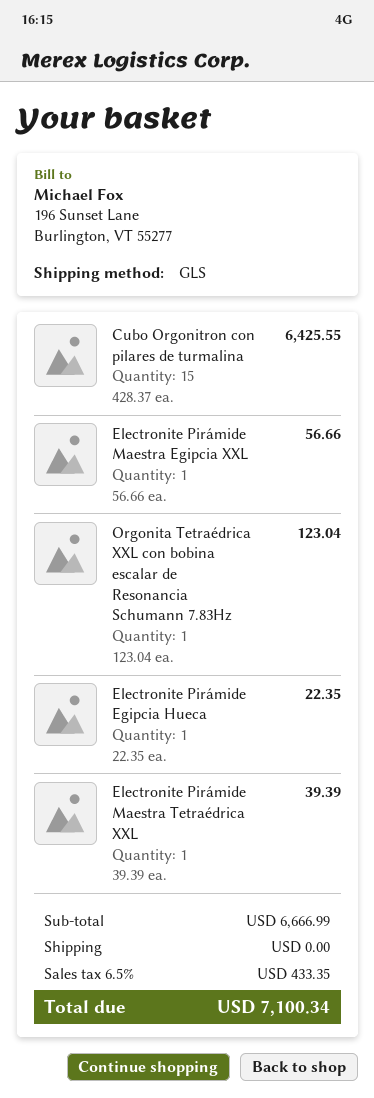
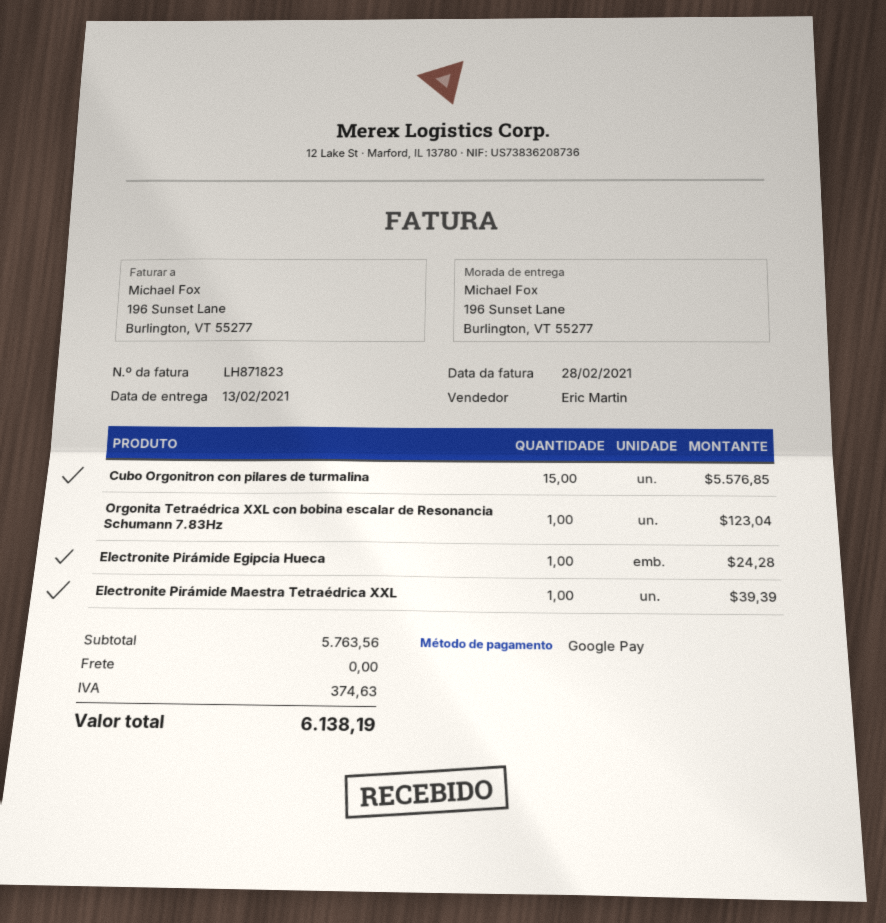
Cubo Orgonitron con pilares de turmalina: 15 for 6425.55 -> 15 for 5576.85
Electronite Pirámide Maestra Egipcia XXL: 1 for 56.66 -> none
Electronite Pirámide Egipcia Hueca: 1 for 22.35 -> 1 for 24.28
subtotal: 6666.99 -> 5763.56
tax: 433.35 -> 374.63
total: 7100.34 -> 6138.19

